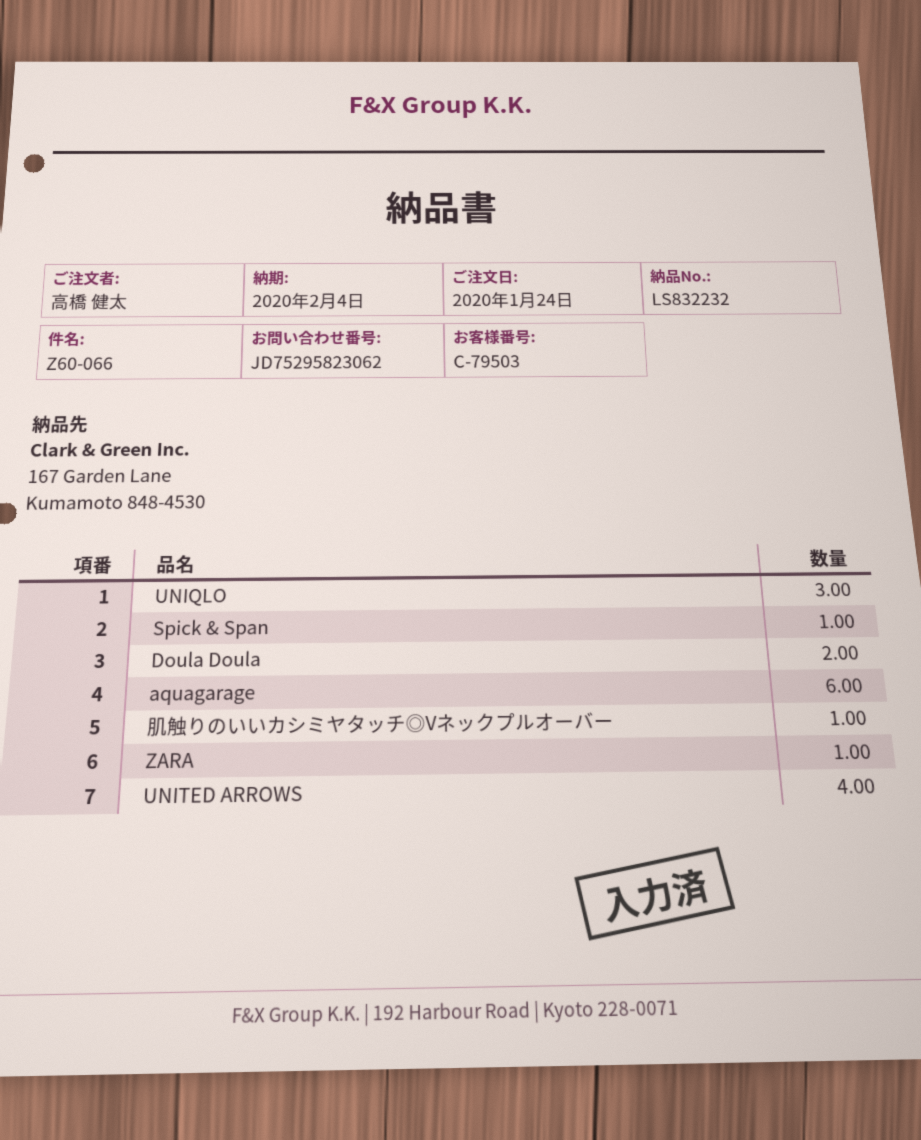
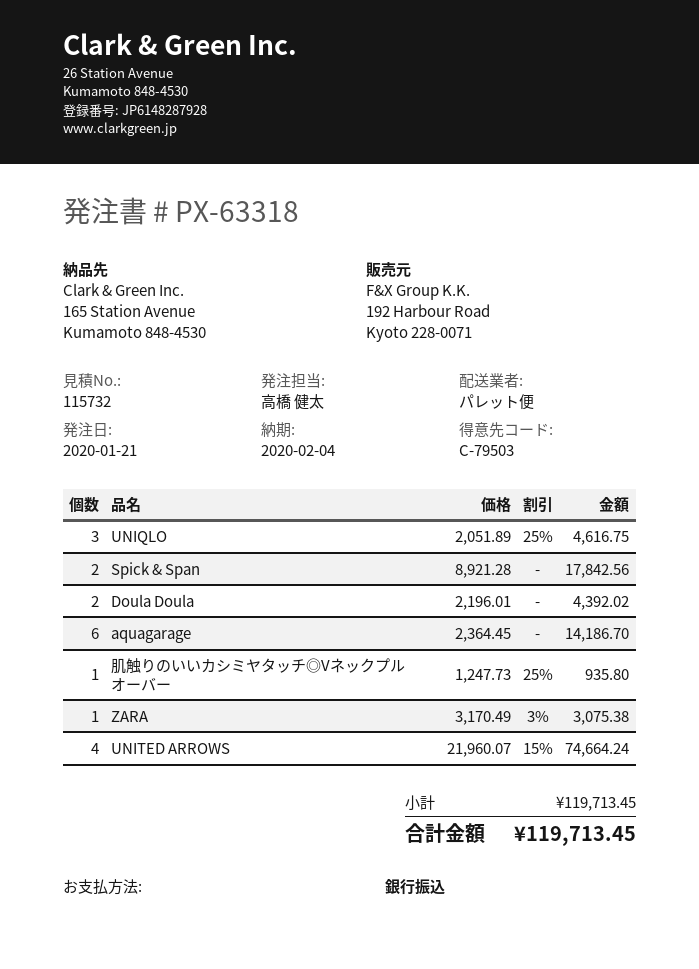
order date: 2020-01-24 -> 2020-01-21
ship to: 167 Garden Lane, Kumamoto 848-4530 -> 165 Station Avenue, Kumamoto 848-4530
Spick & Span: 1 -> 2

